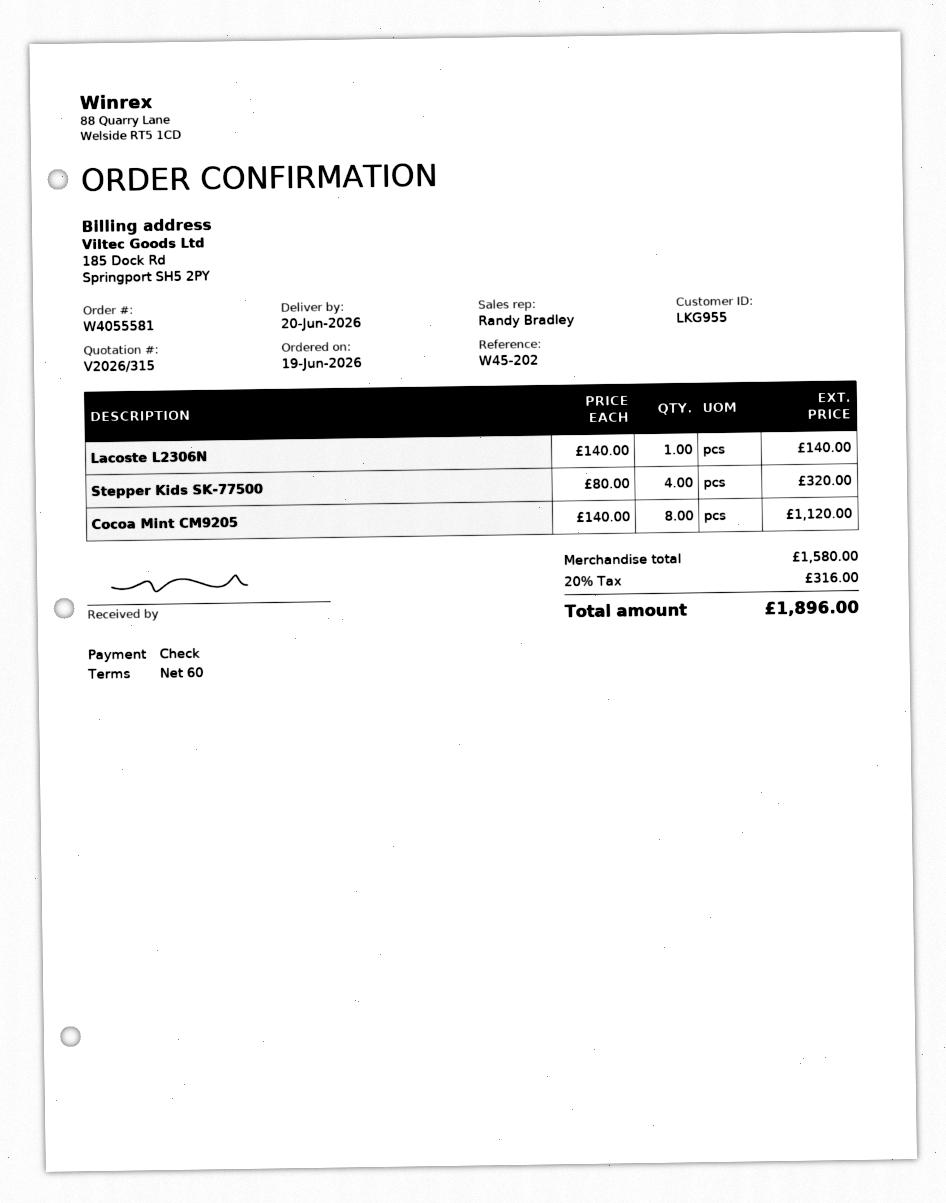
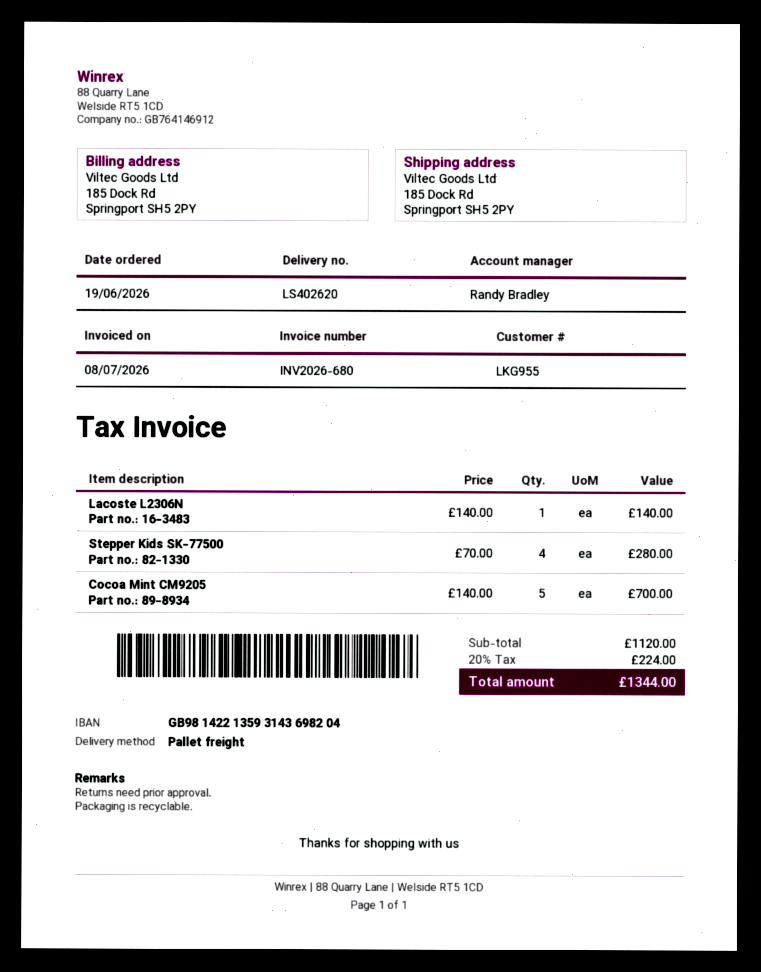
Stepper Kids SK-77500: 4 x 80.00 = 320.00 -> 4 x 70.00 = 280.00
Cocoa Mint CM9205: 8 x 140.00 = 1120.00 -> 5 x 140.00 = 700.00
subtotal: 1580.00 -> 1120.00
tax: 20% = 316.00 -> 20% = 224.00
total: 1896.00 -> 1344.00

